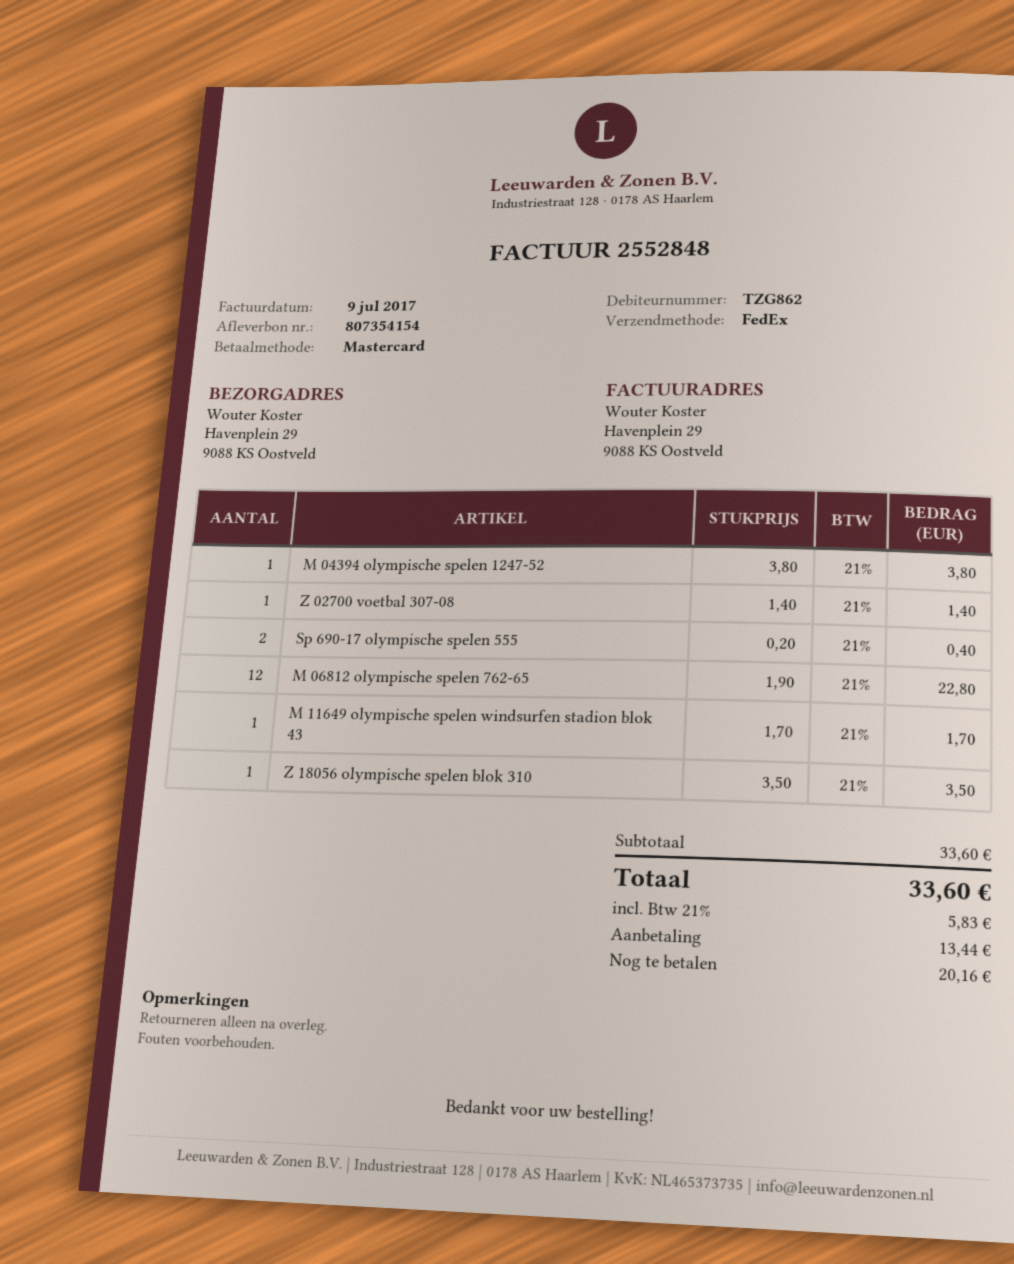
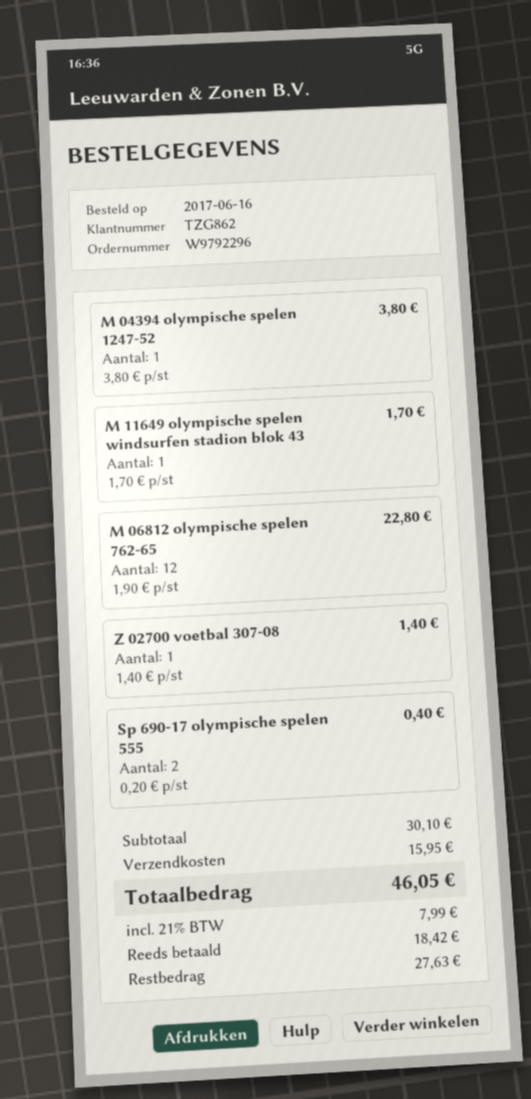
Z 18056 olympische spelen blok 310: 1 x 3.50 = 3.50 -> none
subtotal: 33.60 -> 30.10
shipping: none -> 15.95
tax: 21% = 5.83 -> 21% = 7.99
total: 33.60 -> 46.05
deposit: 13.44 -> 18.42
balance: 20.16 -> 27.63

